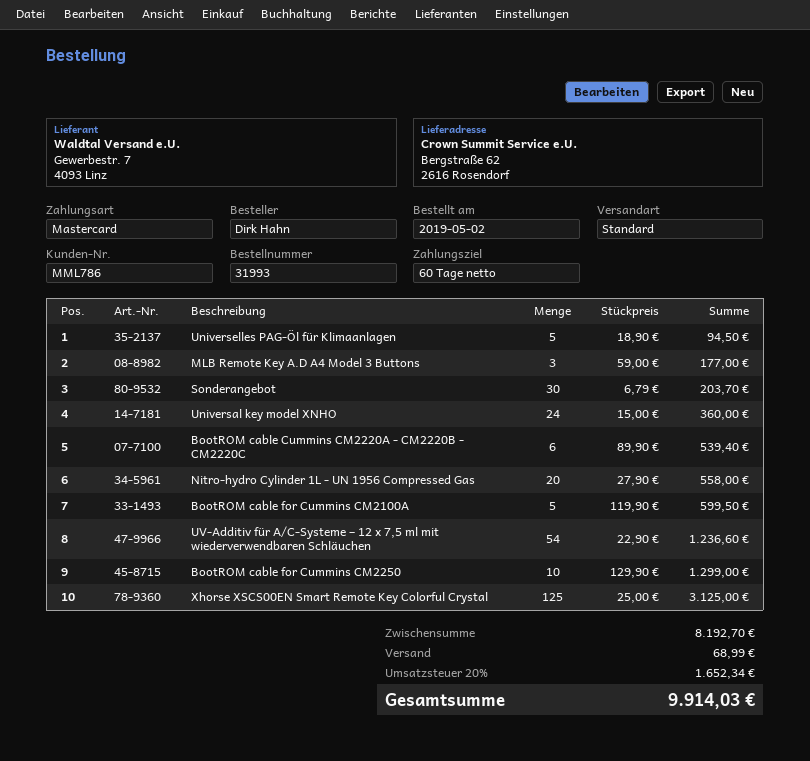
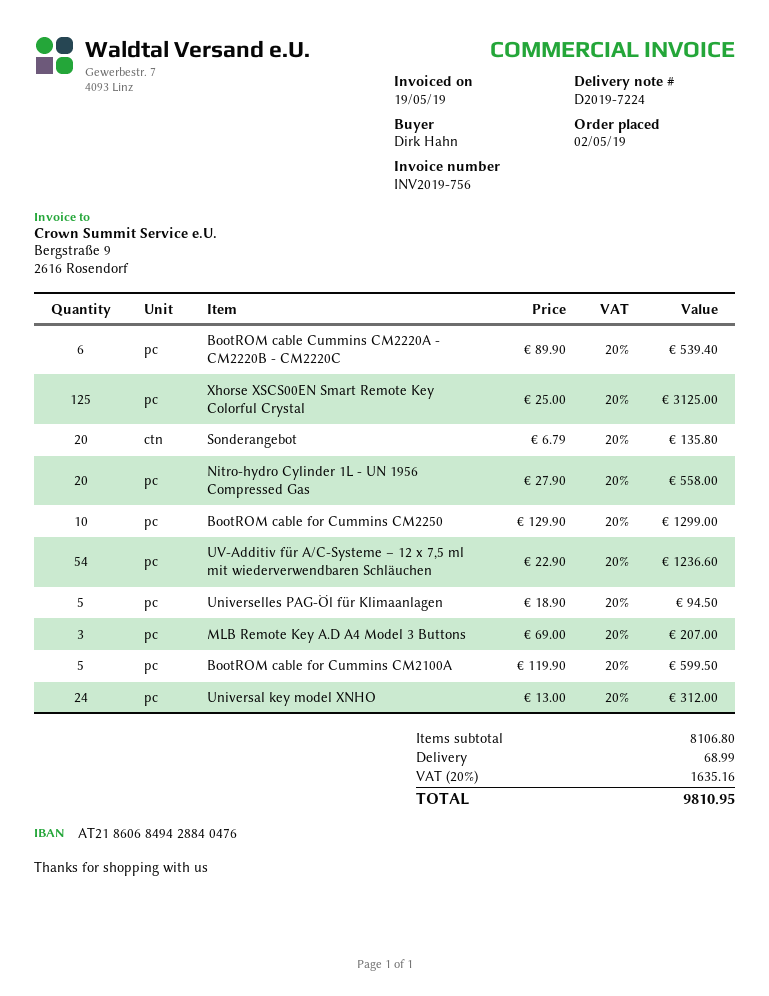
MLB Remote Key A.D A4 Model 3 Buttons: 3 x 59.00 = 177.00 -> 3 x 69.00 = 207.00
Sonderangebot: 30 x 6.79 = 203.70 -> 20 x 6.79 = 135.80
Universal key model XNHO: 24 x 15.00 = 360.00 -> 24 x 13.00 = 312.00
subtotal: 8192.70 -> 8106.80
tax: 20% = 1652.34 -> 20% = 1635.16
total: 9914.03 -> 9810.95

